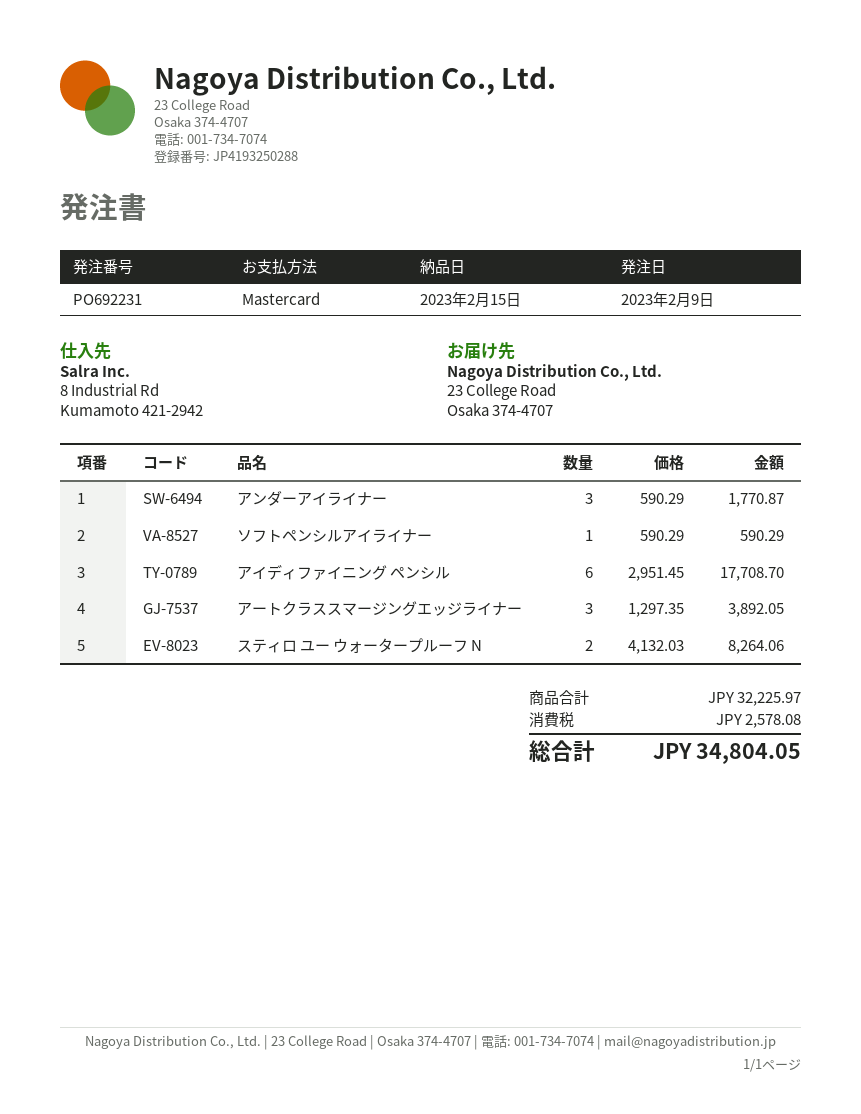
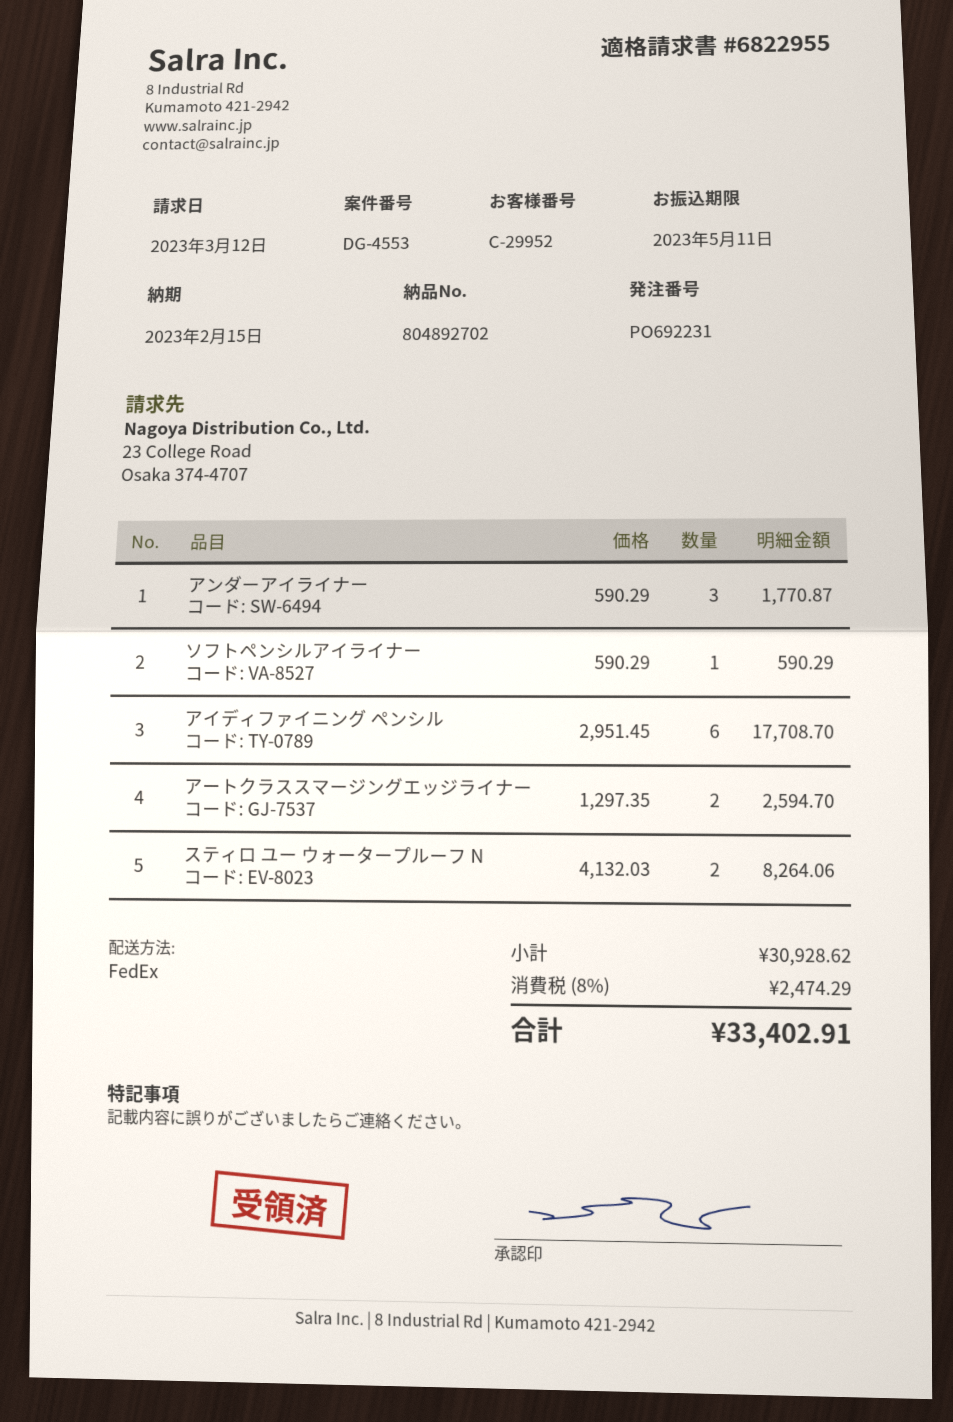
アートクラススマージングエッジライナー: 3 x 1297.35 = 3892.05 -> 2 x 1297.35 = 2594.70
subtotal: 32225.97 -> 30928.62
tax: 2578.08 -> 2474.29
total: 34804.05 -> 33402.91

